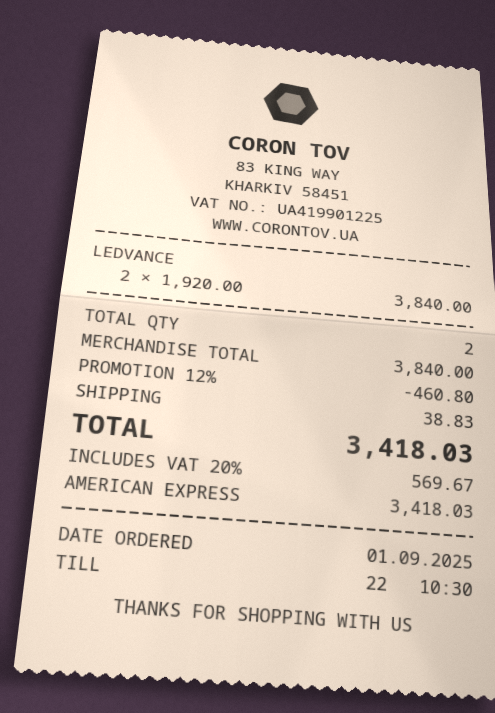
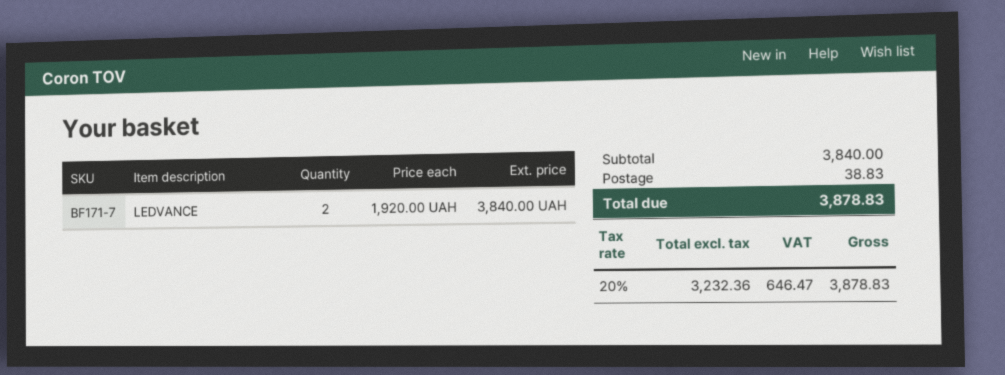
discount: 12% = 460.80 -> none
tax: 20% = 569.67 -> 20% = 646.47
total: 3418.03 -> 3878.83

